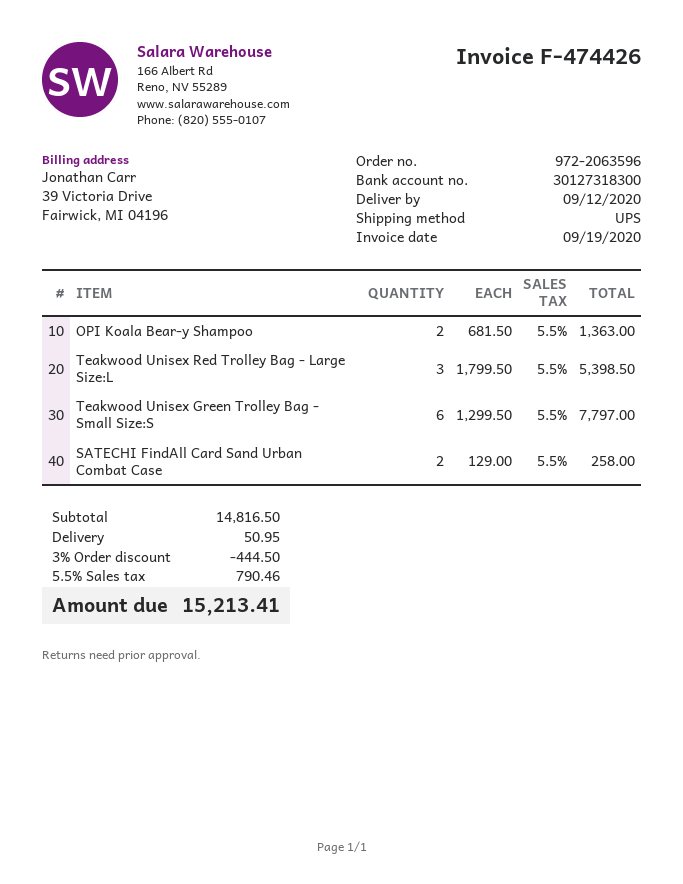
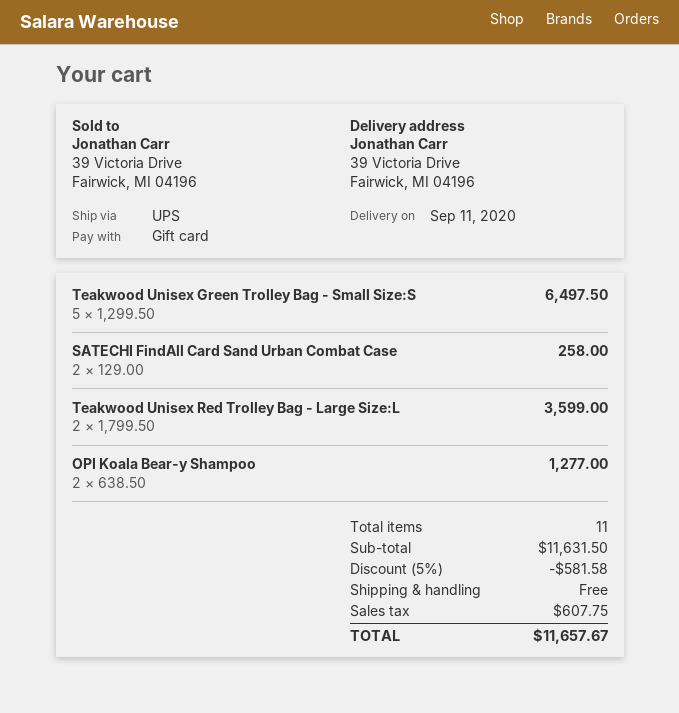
delivery date: 2020-09-12 -> 2020-09-11
OPI Koala Bear-y Shampoo: 2 x 681.50 = 1363.00 -> 2 x 638.50 = 1277.00
Teakwood Unisex Red Trolley Bag - Large Size:L: 3 x 1799.50 = 5398.50 -> 2 x 1799.50 = 3599.00
Teakwood Unisex Green Trolley Bag - Small Size:S: 6 x 1299.50 = 7797.00 -> 5 x 1299.50 = 6497.50
subtotal: 14816.50 -> 11631.50
discount: 3% = 444.50 -> 5% = 581.58
shipping: 50.95 -> 0.00
tax: 790.46 -> 607.75
total: 15213.41 -> 11657.67

